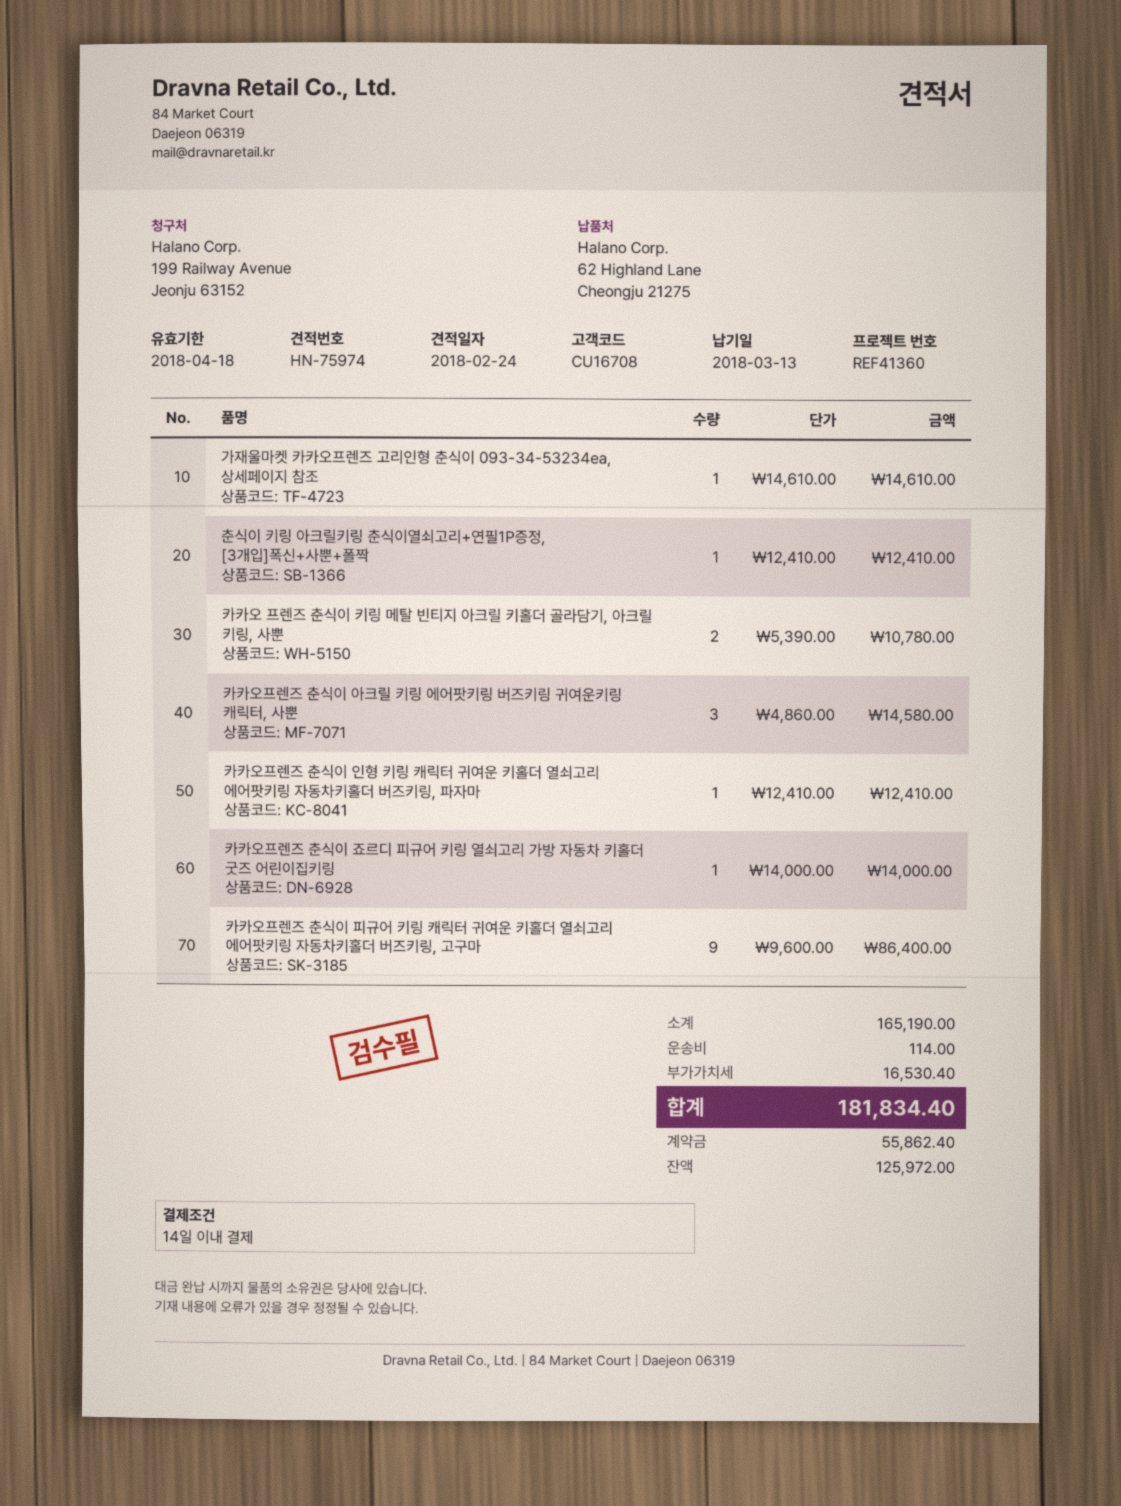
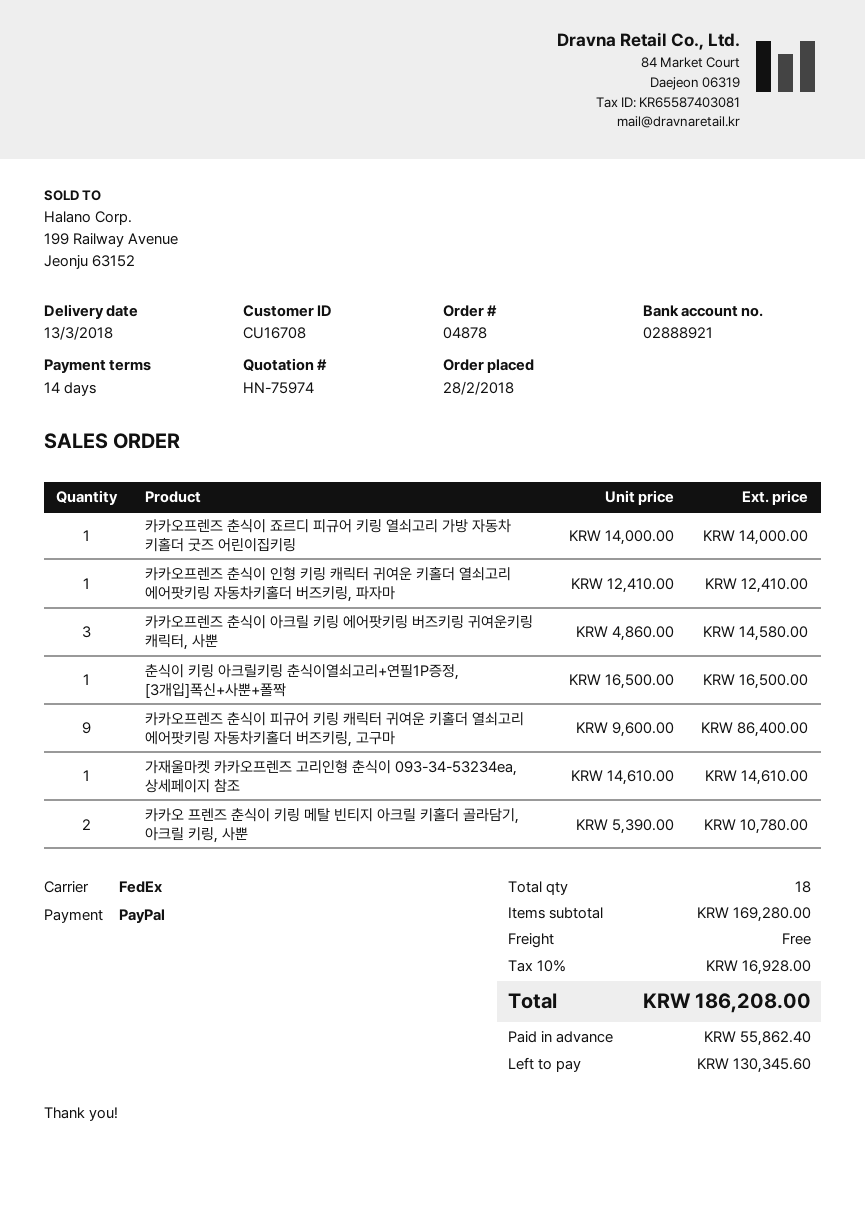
춘식이 키링 아크릴키링 춘식이열쇠고리+연필1P증정, [3개입]폭신+사뿐+폴짝: 1 x 12410.00 = 12410.00 -> 1 x 16500.00 = 16500.00
subtotal: 165190.00 -> 169280.00
shipping: 114.00 -> 0.00
tax: 16530.40 -> 16928.00
total: 181834.40 -> 186208.00
balance: 125972.00 -> 130345.60

